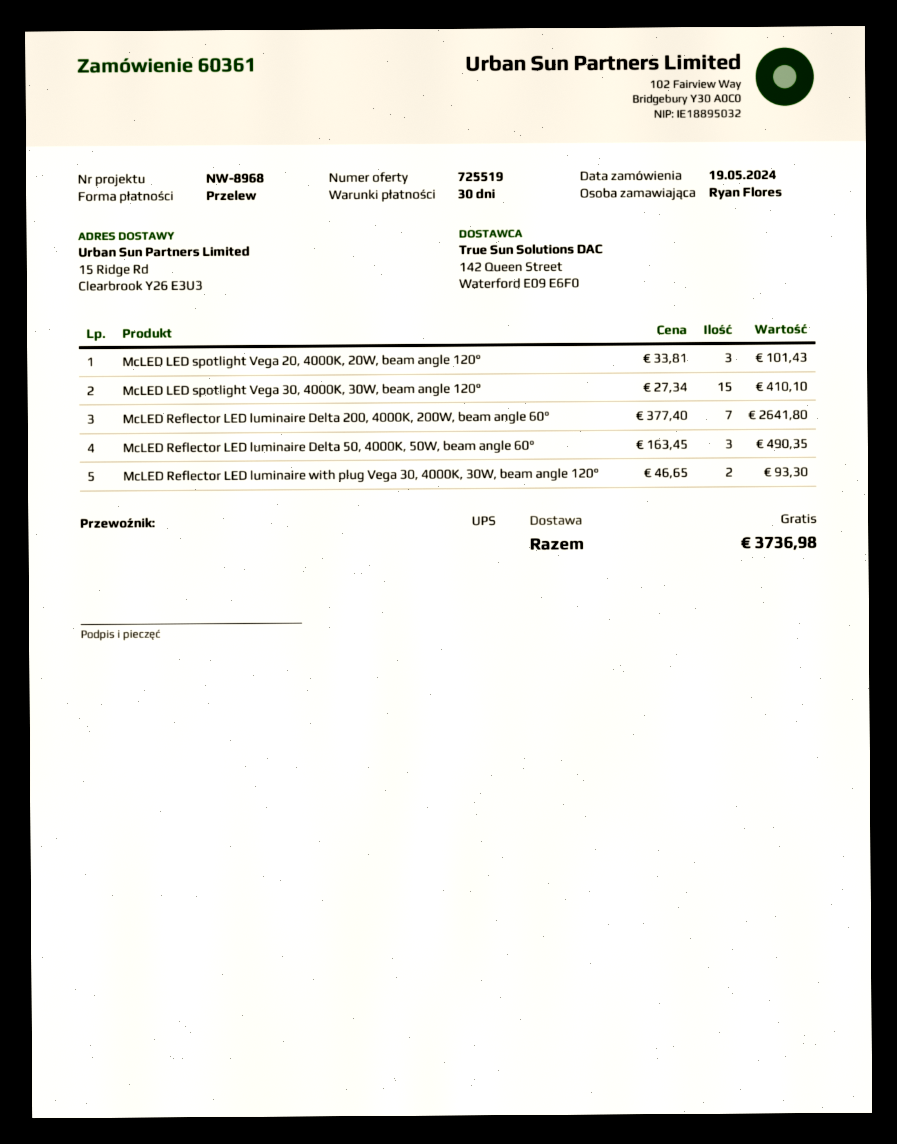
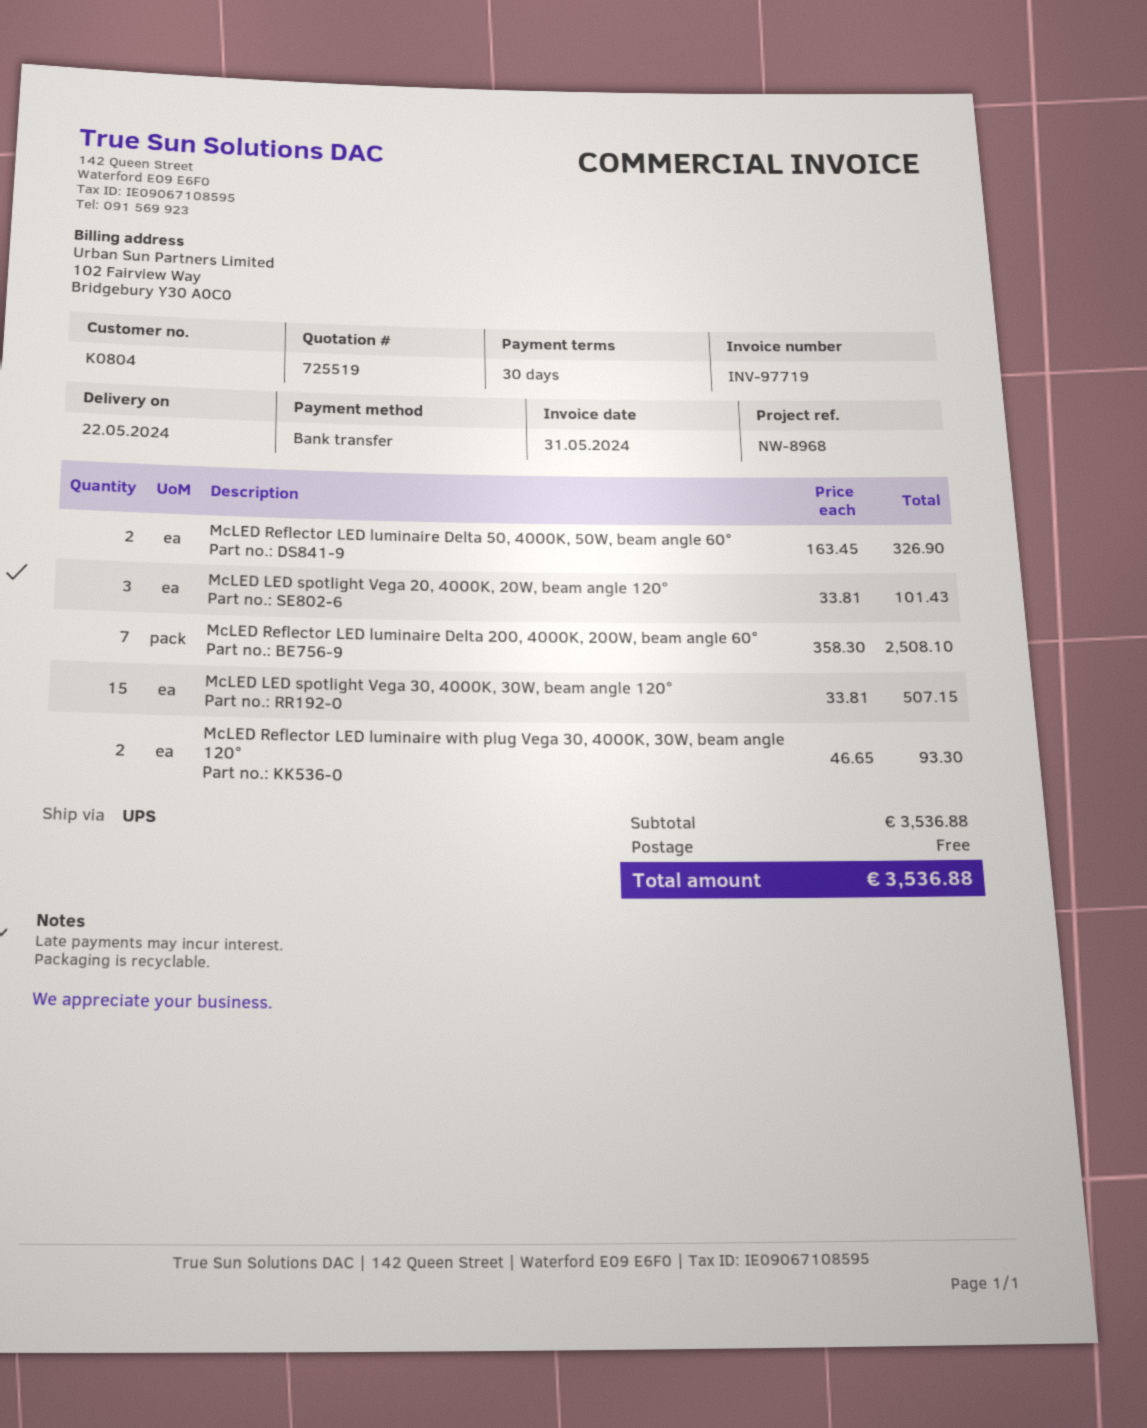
McLED LED spotlight Vega 30, 4000K, 30W, beam angle 120°: 15 x 27.34 = 410.10 -> 15 x 33.81 = 507.15
McLED Reflector LED luminaire Delta 200, 4000K, 200W, beam angle 60°: 7 x 377.40 = 2641.80 -> 7 x 358.30 = 2508.10
McLED Reflector LED luminaire Delta 50, 4000K, 50W, beam angle 60°: 3 x 163.45 = 490.35 -> 2 x 163.45 = 326.90
total: 3736.98 -> 3536.88

